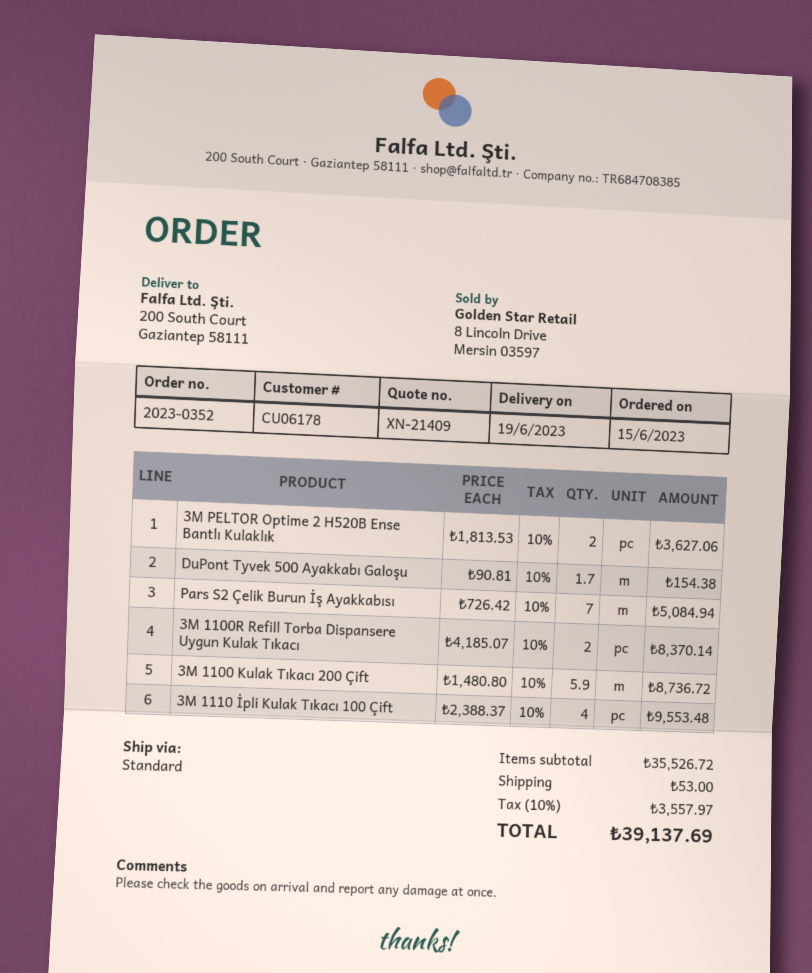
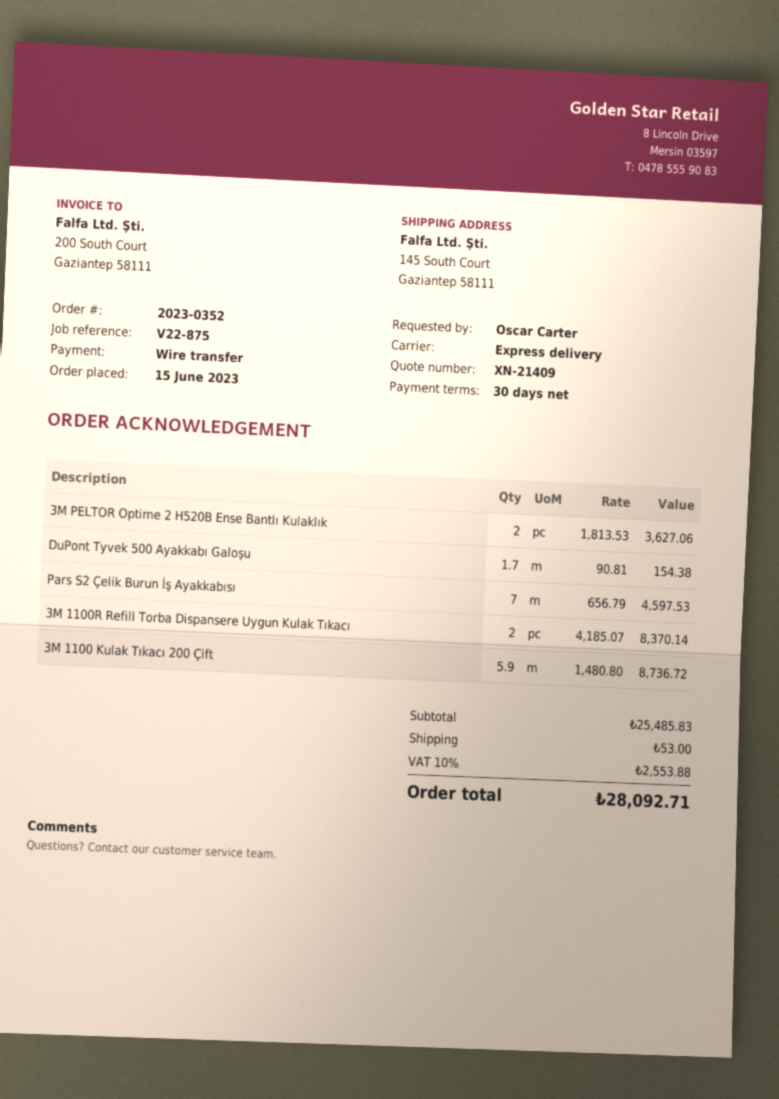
shipping method: standard -> express
ship to: 200 South Court, Gaziantep 58111 -> 145 South Court, Gaziantep 58111
Pars S2 Çelik Burun İş Ayakkabısı: 7 x 726.42 = 5084.94 -> 7 x 656.79 = 4597.53
3M 1110 İpli Kulak Tıkacı 100 Çift: 4 x 2388.37 = 9553.48 -> none
subtotal: 35526.72 -> 25485.83
tax: 10% = 3557.97 -> 10% = 2553.88
total: 39137.69 -> 28092.71

